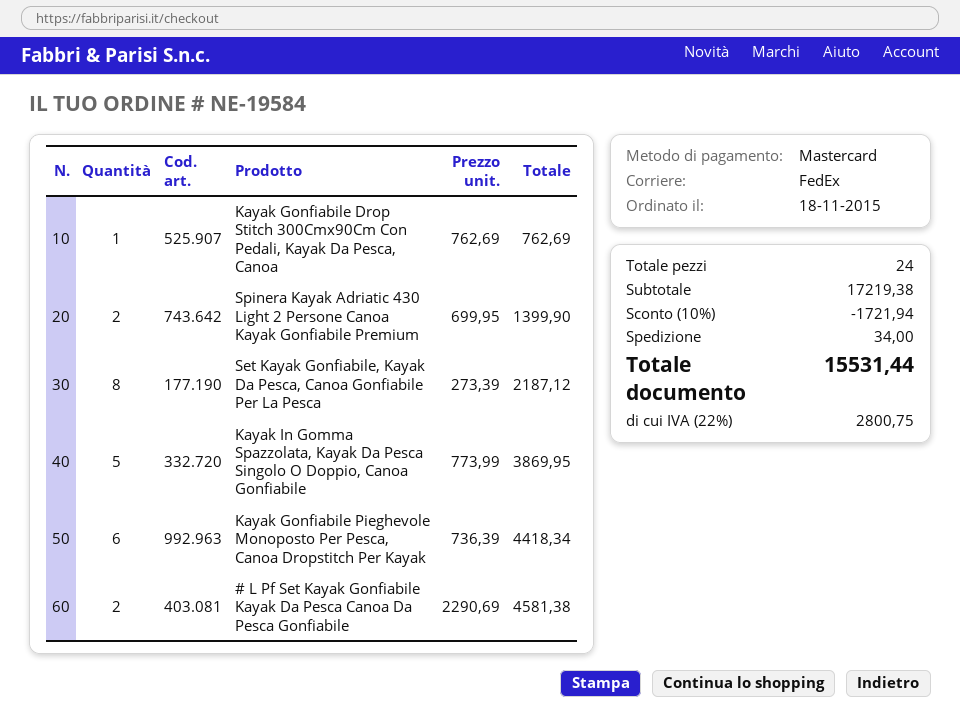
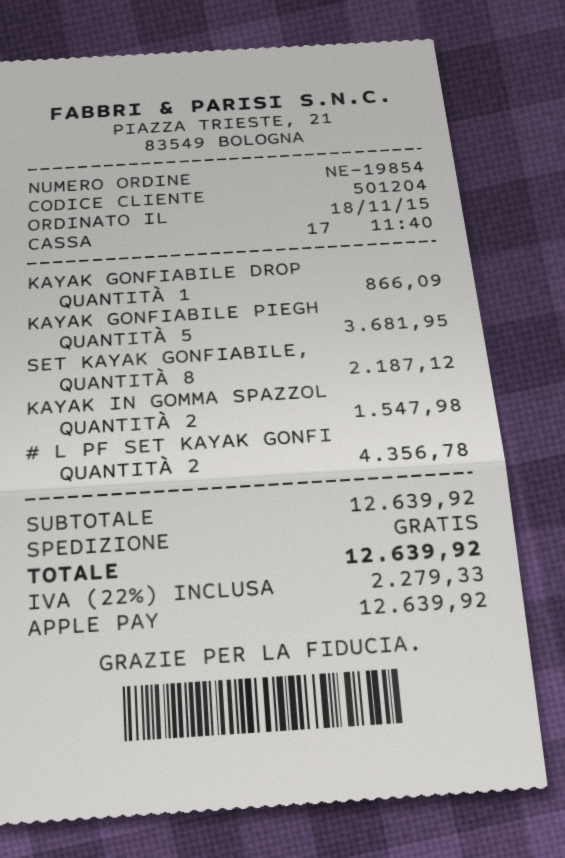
order number: NE-19584 -> NE-19854
payment method: Mastercard -> Apple Pay
Kayak Gonfiabile Drop Stitch 300Cmx90Cm Con Pedali, Kayak Da Pesca, Canoa: 1 for 762.69 -> 1 for 866.09
Spinera Kayak Adriatic 430 Light 2 Persone Canoa Kayak Gonfiabile Premium: 2 for 1399.90 -> none
Kayak In Gomma Spazzolata, Kayak Da Pesca Singolo O Doppio, Canoa Gonfiabile: 5 for 3869.95 -> 2 for 1547.98
Kayak Gonfiabile Pieghevole Monoposto Per Pesca, Canoa Dropstitch Per Kayak: 6 for 4418.34 -> 5 for 3681.95
# L Pf Set Kayak Gonfiabile Kayak Da Pesca Canoa Da Pesca Gonfiabile: 2 for 4581.38 -> 2 for 4356.78
subtotal: 17219.38 -> 12639.92
discount: 10% = 1721.94 -> none
shipping: 34.00 -> 0.00
tax: 22% = 2800.75 -> 22% = 2279.33
total: 15531.44 -> 12639.92

